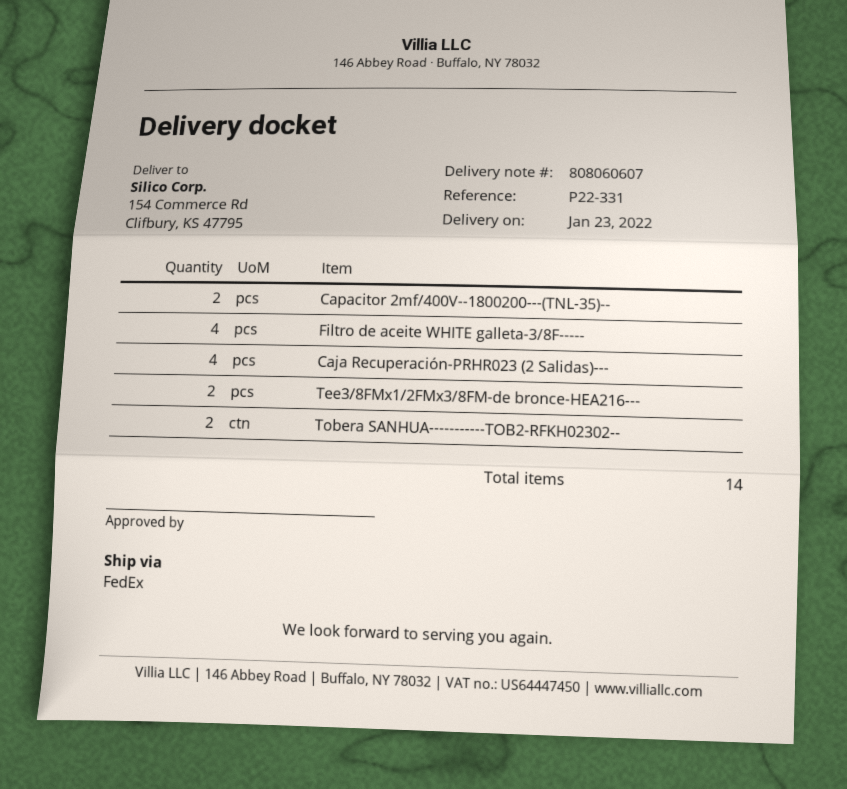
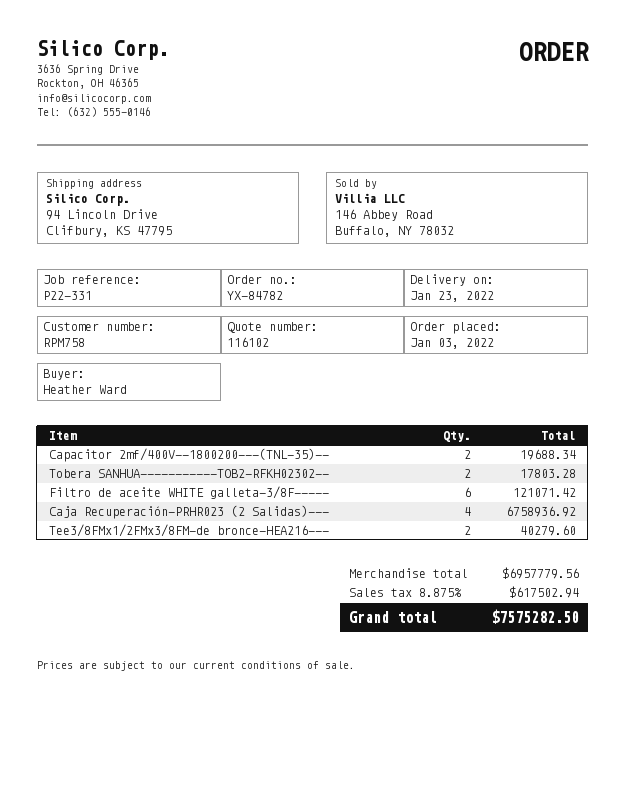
ship to: 154 Commerce Rd, Clifbury, KS 47795 -> 94 Lincoln Drive, Clifbury, KS 47795
Filtro de aceite WHITE galleta-3/8F-----: 4 -> 6

